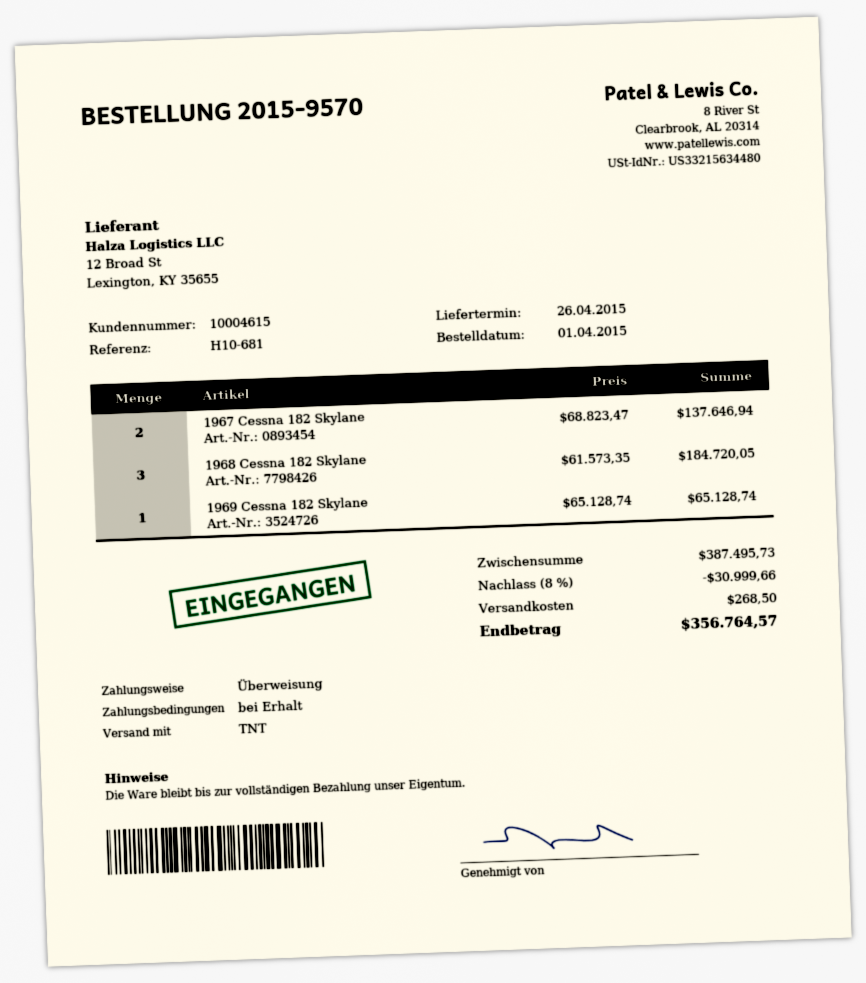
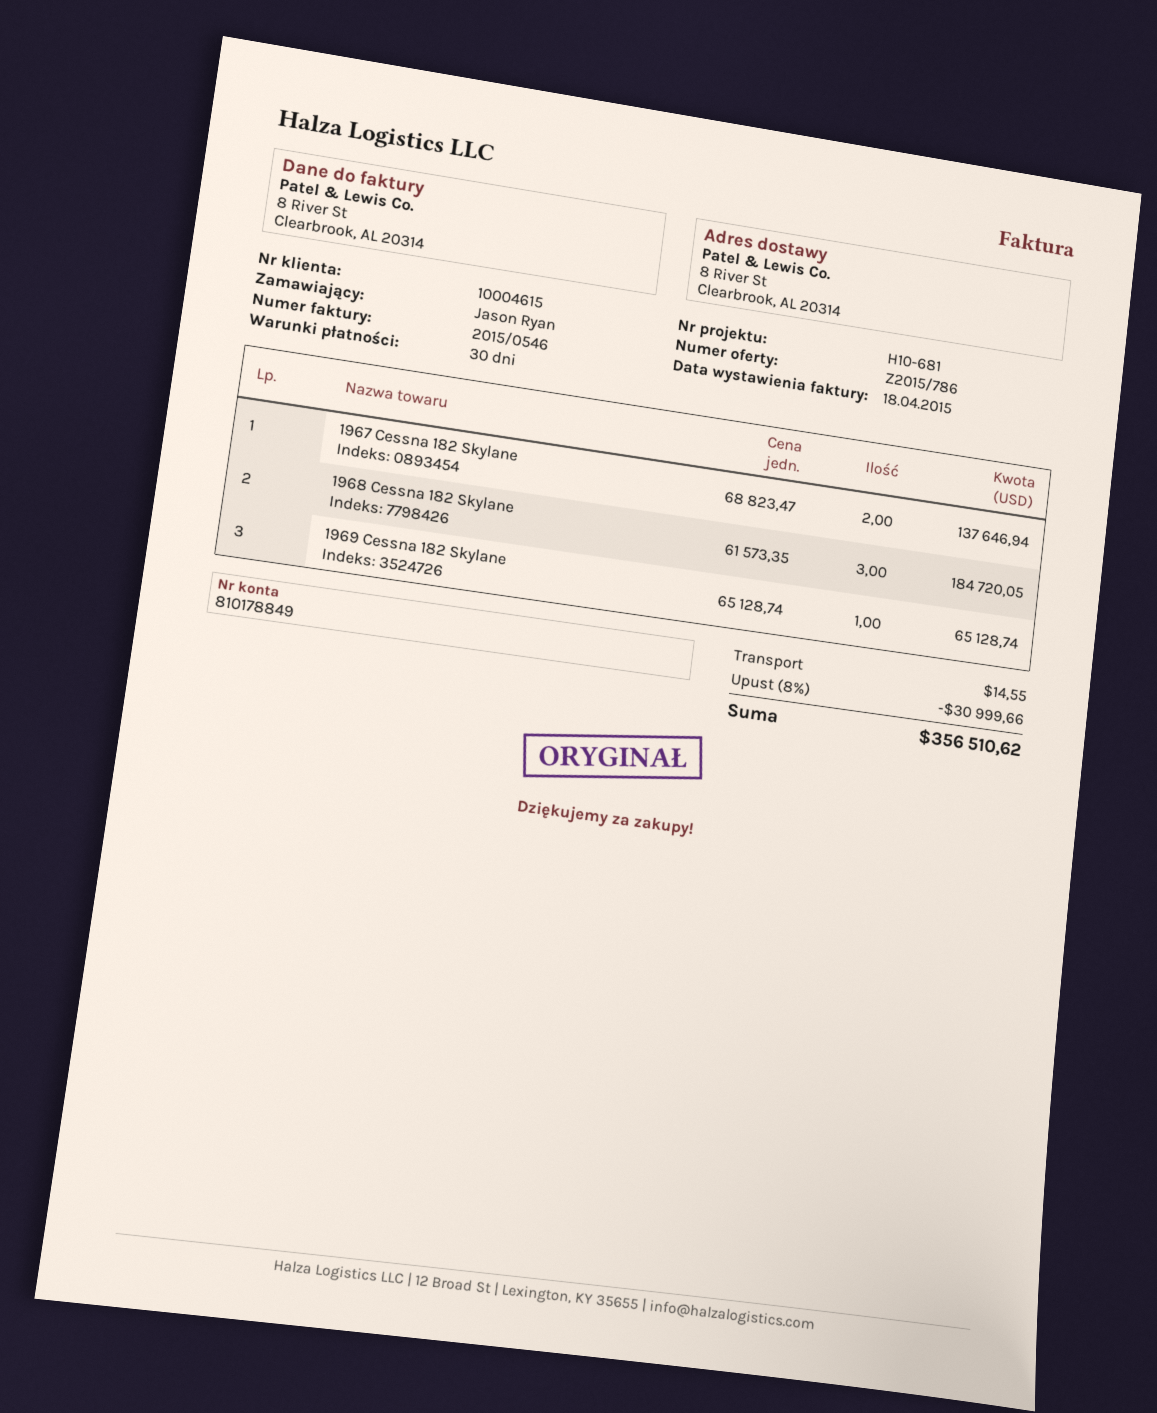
payment terms: on receipt -> 30 days
shipping: 268.50 -> 14.55
total: 356764.57 -> 356510.62

